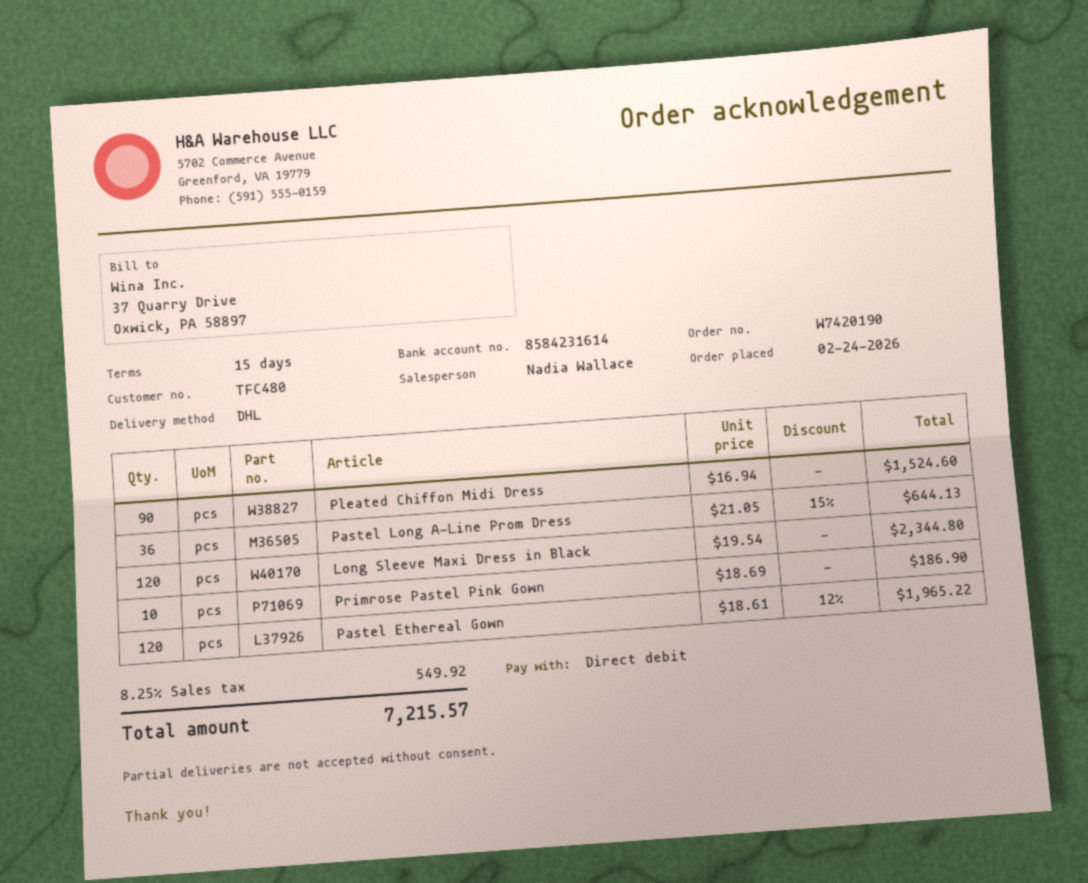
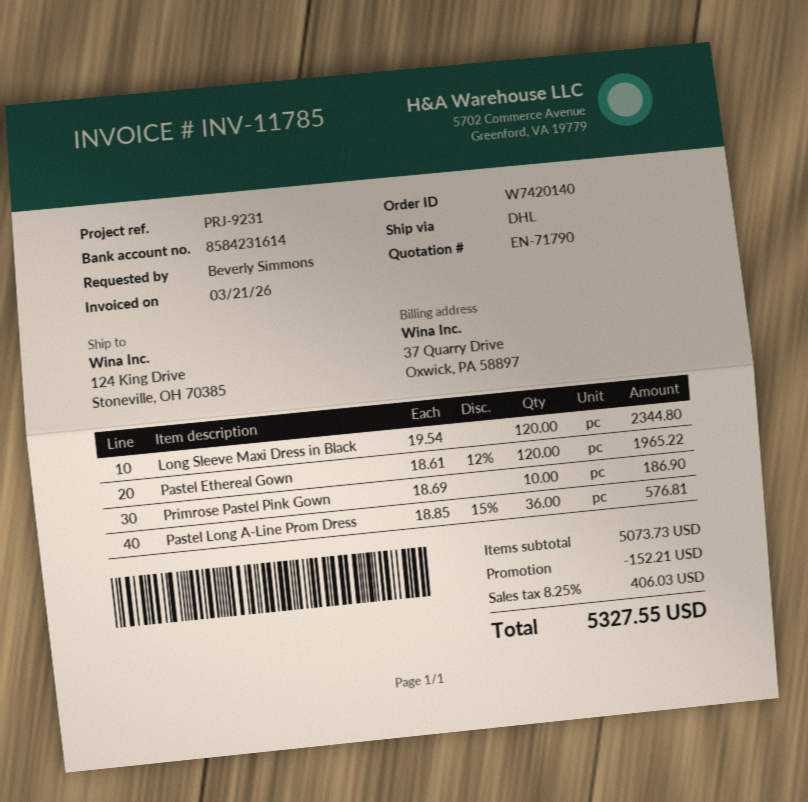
order number: W7420190 -> W7420140
Pleated Chiffon Midi Dress: 90 x 16.94 = 1524.60 -> none
Pastel Long A-Line Prom Dress: 36 x 21.05 - 15% = 644.13 -> 36 x 18.85 - 15% = 576.81
discount: none -> 152.21
tax: 8.25% = 549.92 -> 8.25% = 406.03
total: 7215.57 -> 5327.55

